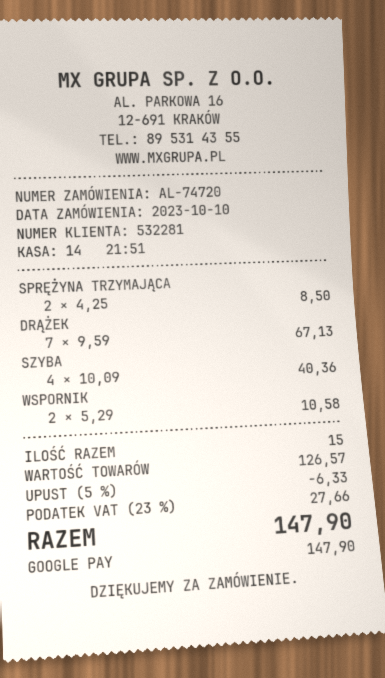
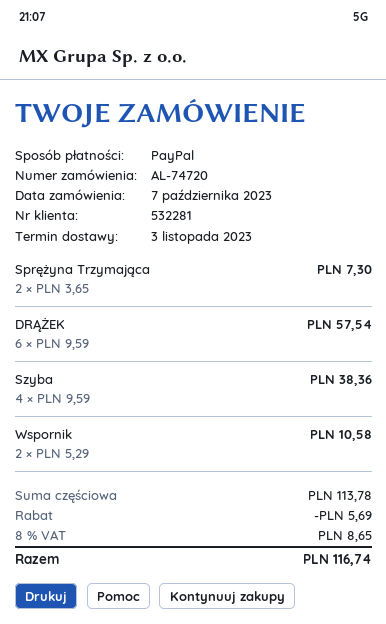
order date: 2023-10-10 -> 2023-10-07
payment method: Google Pay -> PayPal
SPRĘŻYNA TRZYMAJĄCA: 2 x 4.25 = 8.50 -> 2 x 3.65 = 7.30
DRĄŻEK: 7 x 9.59 = 67.13 -> 6 x 9.59 = 57.54
SZYBA: 4 x 10.09 = 40.36 -> 4 x 9.59 = 38.36
subtotal: 126.57 -> 113.78
discount: 6.33 -> 5.69
tax: 23% = 27.66 -> 8% = 8.65
total: 147.90 -> 116.74

